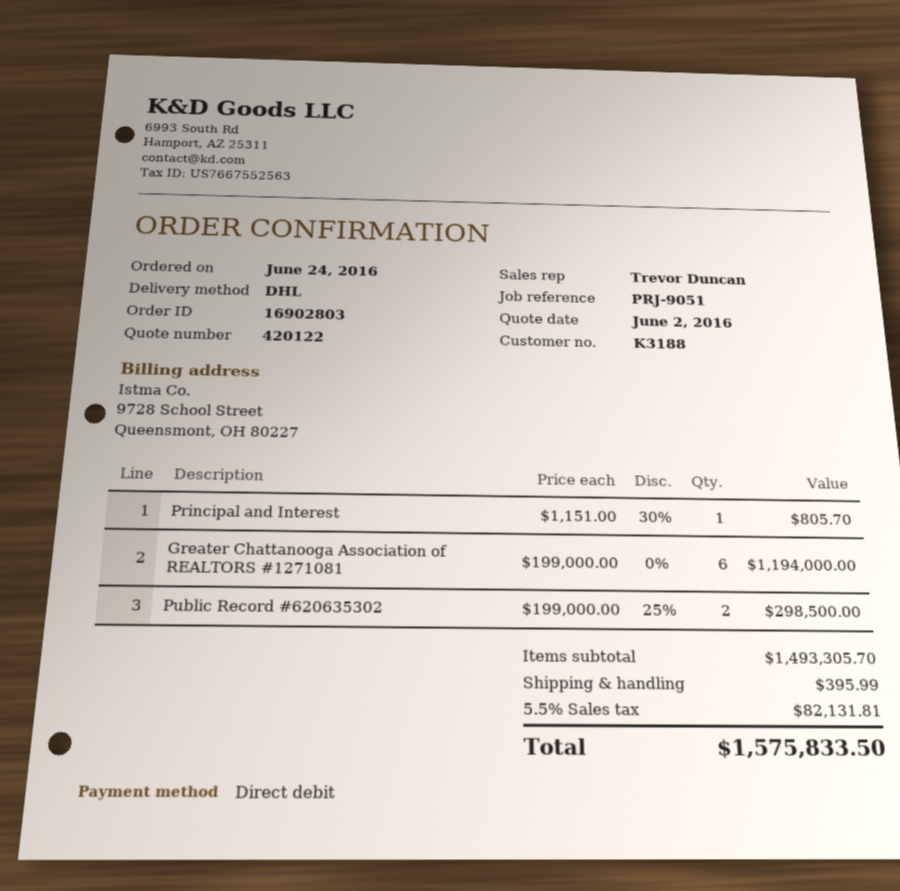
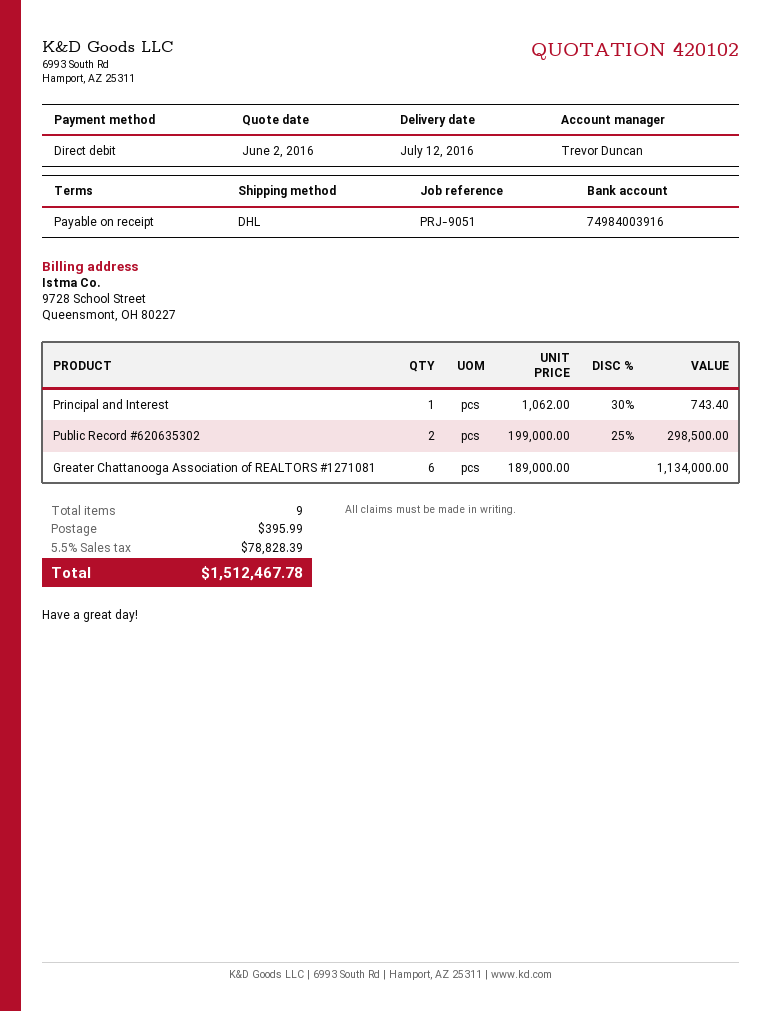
quote number: 420122 -> 420102
Principal and Interest: 1 x 1151.00 - 30% = 805.70 -> 1 x 1062.00 - 30% = 743.40
Greater Chattanooga Association of REALTORS #1271081: 6 x 199000.00 = 1194000.00 -> 6 x 189000.00 = 1134000.00
tax: 5.5% = 82131.81 -> 5.5% = 78828.39
total: 1575833.50 -> 1512467.78

